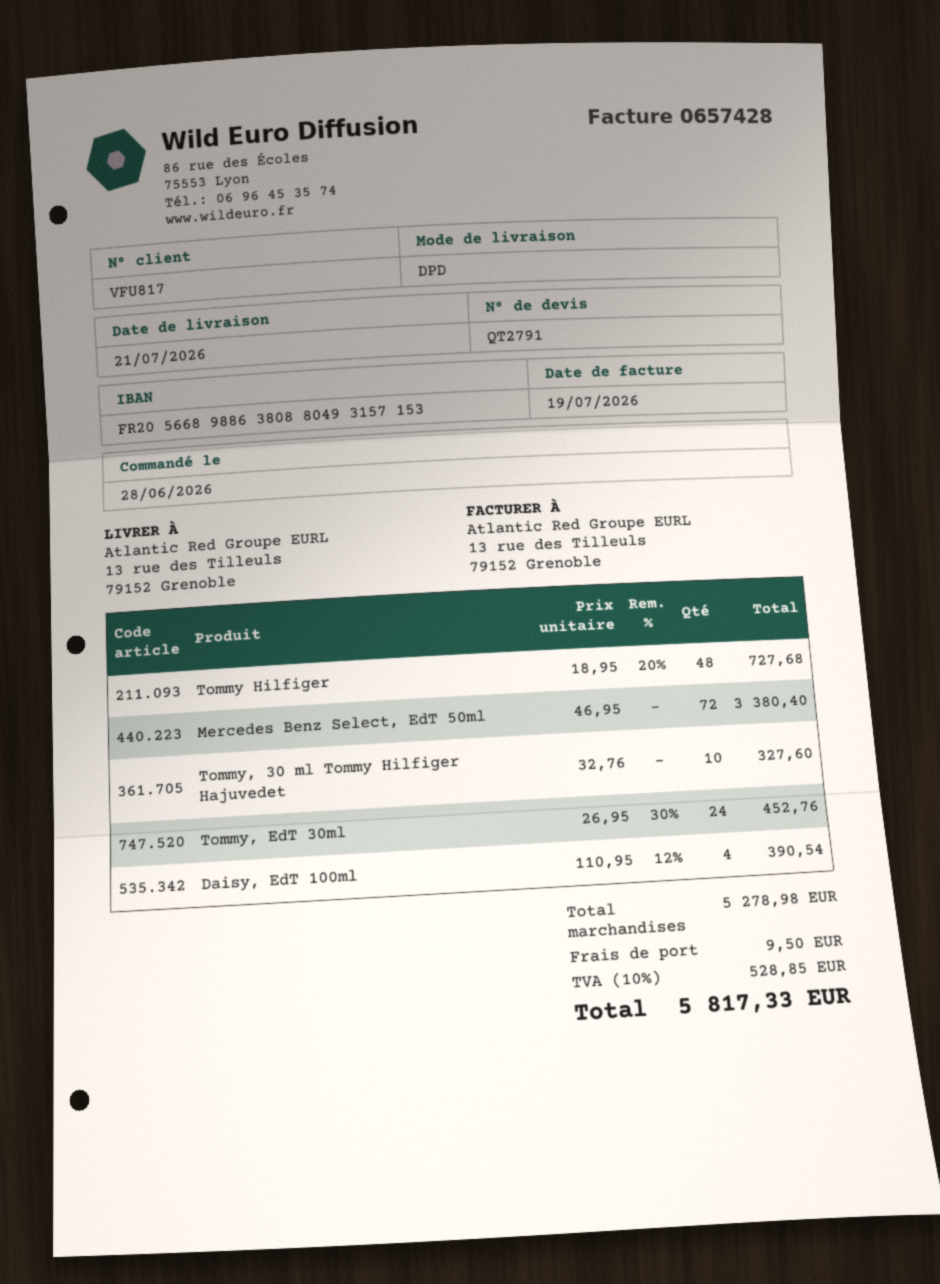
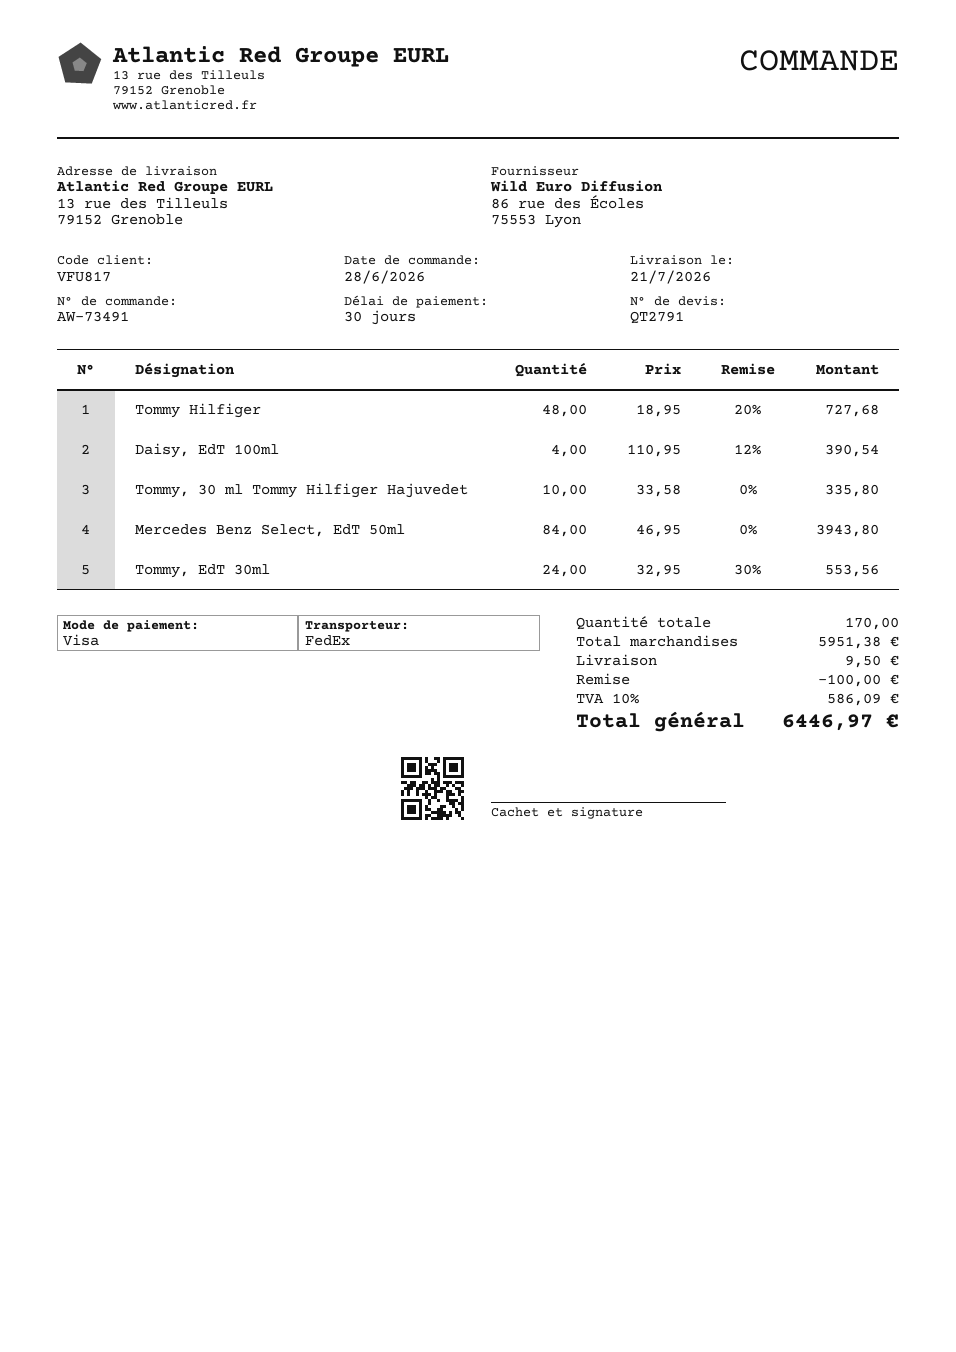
shipping method: DPD -> FedEx
Mercedes Benz Select, EdT 50ml: 72 x 46.95 = 3380.40 -> 84 x 46.95 = 3943.80
Tommy, 30 ml Tommy Hilfiger Hajuvedet: 10 x 32.76 = 327.60 -> 10 x 33.58 = 335.80
Tommy, EdT 30ml: 24 x 26.95 - 30% = 452.76 -> 24 x 32.95 - 30% = 553.56
subtotal: 5278.98 -> 5951.38
discount: none -> 100.00
tax: 10% = 528.85 -> 10% = 586.09
total: 5817.33 -> 6446.97

